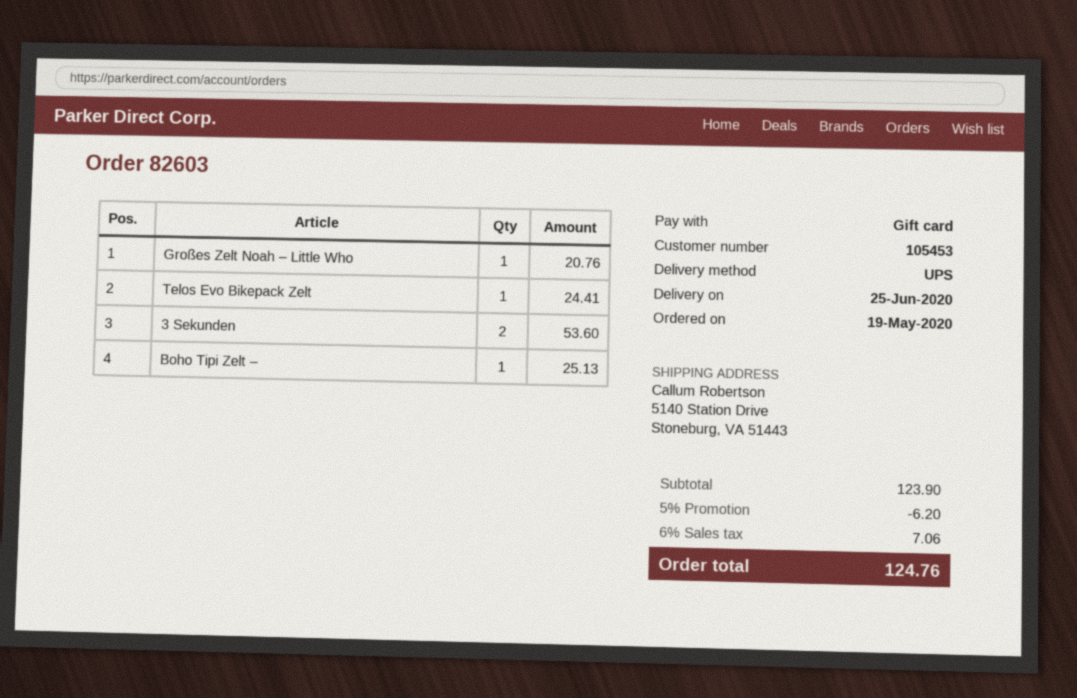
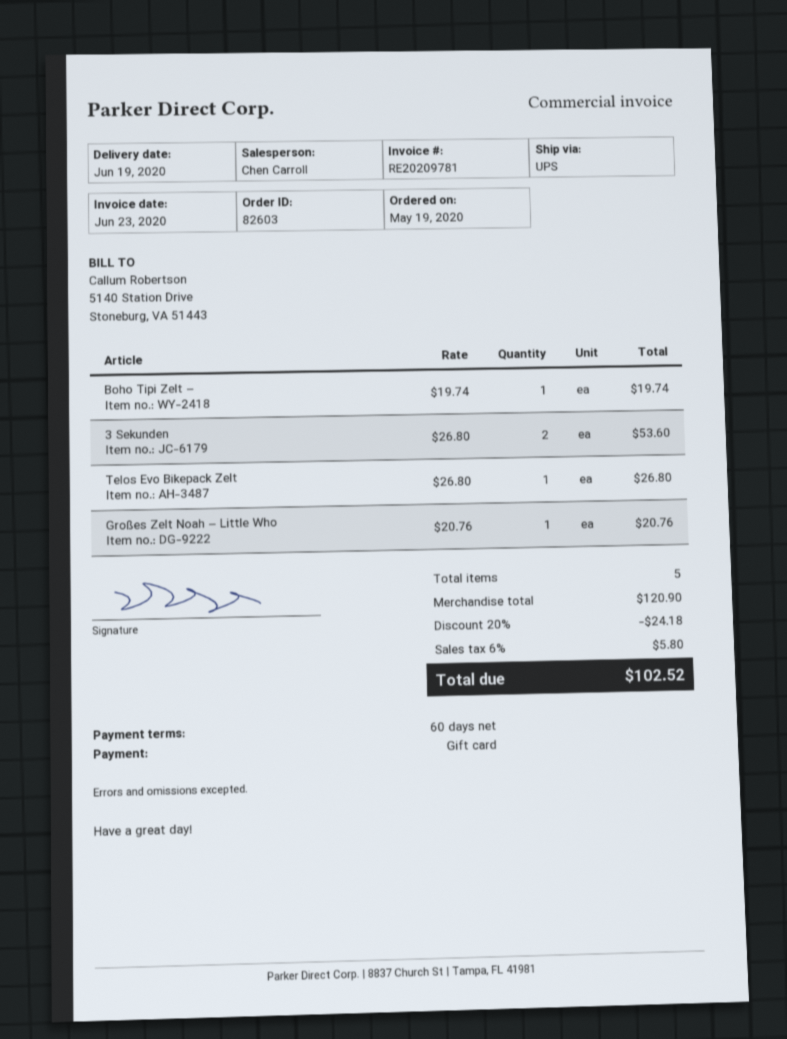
delivery date: 2020-06-25 -> 2020-06-19
Telos Evo Bikepack Zelt: 1 for 24.41 -> 1 for 26.80
Boho Tipi Zelt –: 1 for 25.13 -> 1 for 19.74
subtotal: 123.90 -> 120.90
discount: 5% = 6.20 -> 20% = 24.18
tax: 6% = 7.06 -> 6% = 5.80
total: 124.76 -> 102.52

